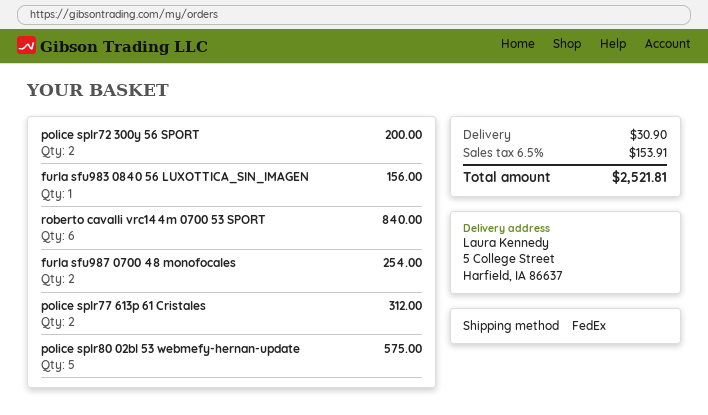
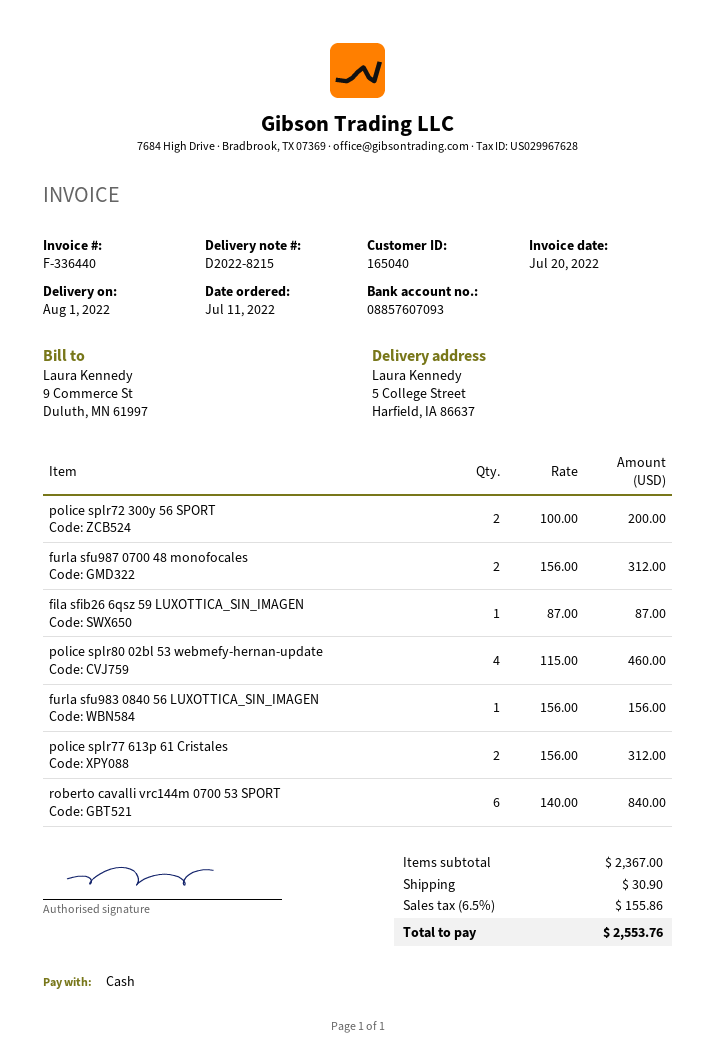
furla sfu987 0700 48 monofocales: 2 for 254.00 -> 2 for 312.00
police splr80 02bl 53 webmefy-hernan-update: 5 for 575.00 -> 4 for 460.00
fila sfib26 6qsz 59 LUXOTTICA_SIN_IMAGEN: none -> 1 for 87.00
tax: 6.5% = 153.91 -> 6.5% = 155.86
total: 2521.81 -> 2553.76

